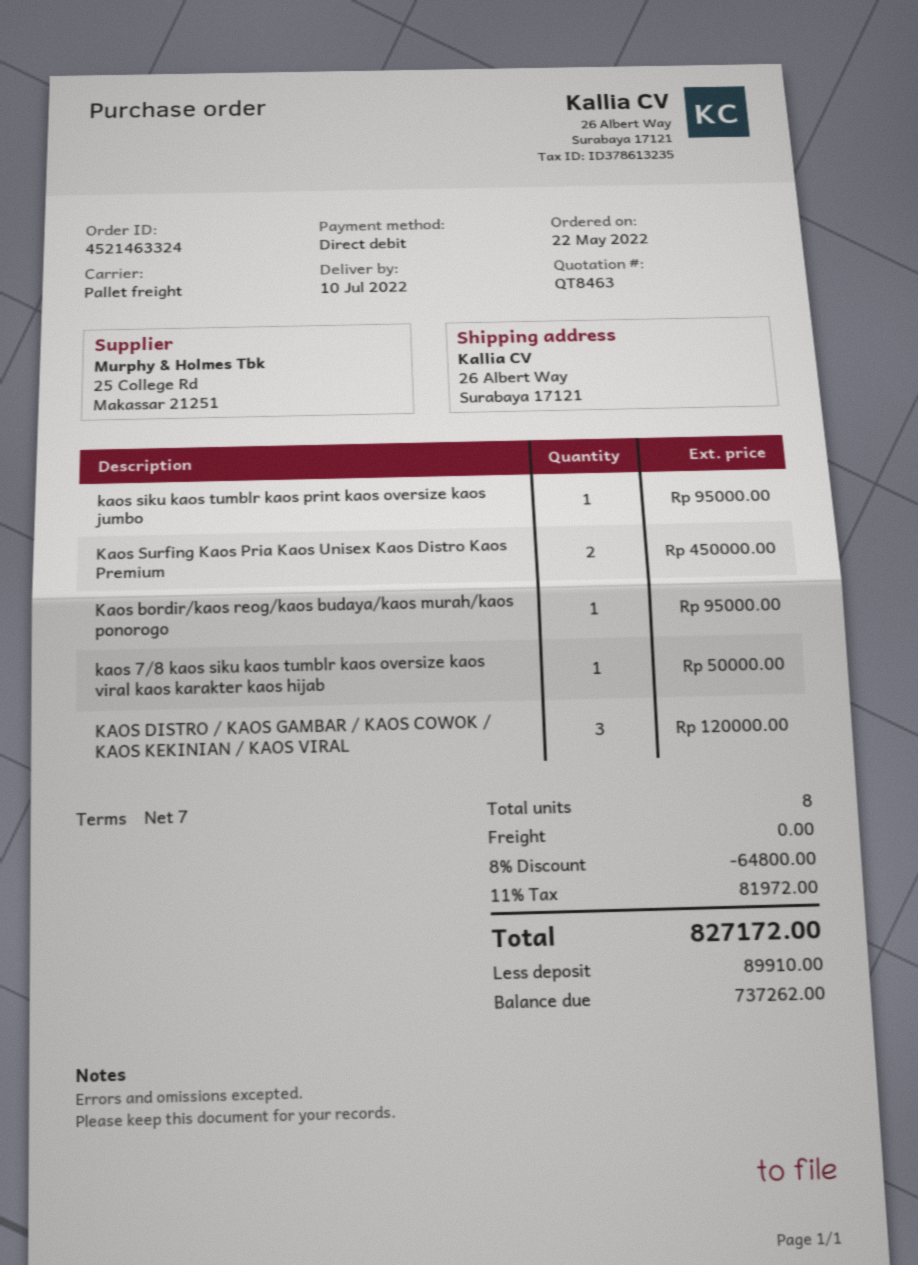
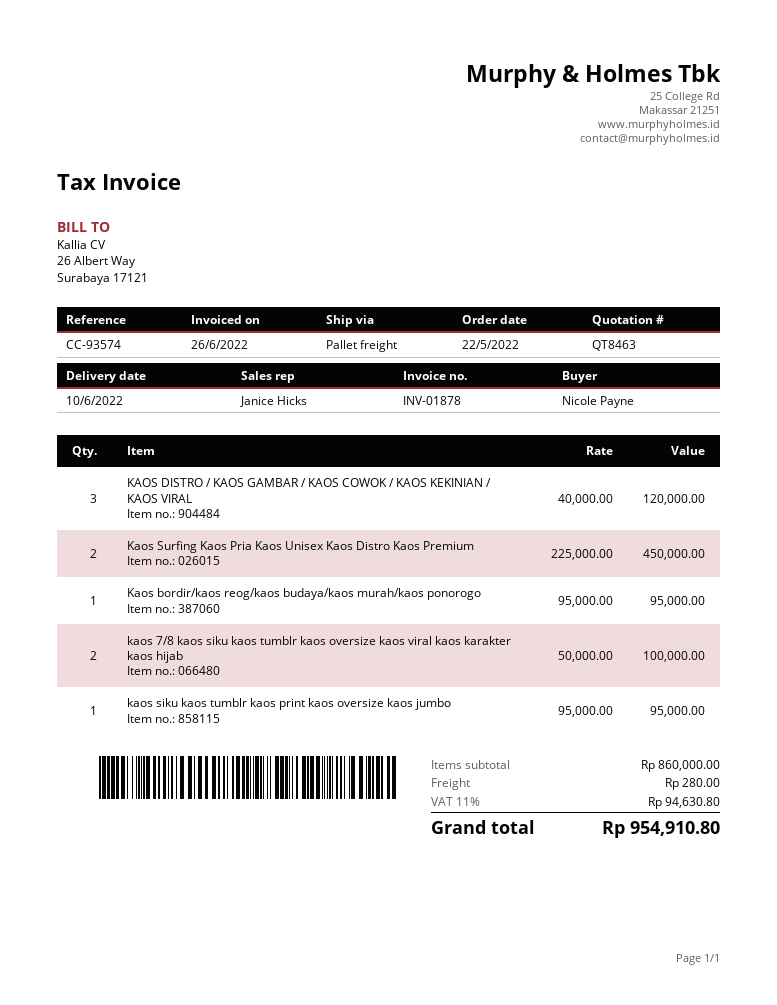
delivery date: 2022-07-10 -> 2022-06-10
kaos 7/8 kaos siku kaos tumblr kaos oversize kaos viral kaos karakter kaos hijab: 1 for 50000.00 -> 2 for 100000.00
discount: 8% = 64800.00 -> none
shipping: 0.00 -> 280.00
tax: 11% = 81972.00 -> 11% = 94630.80
total: 827172.00 -> 954910.80

